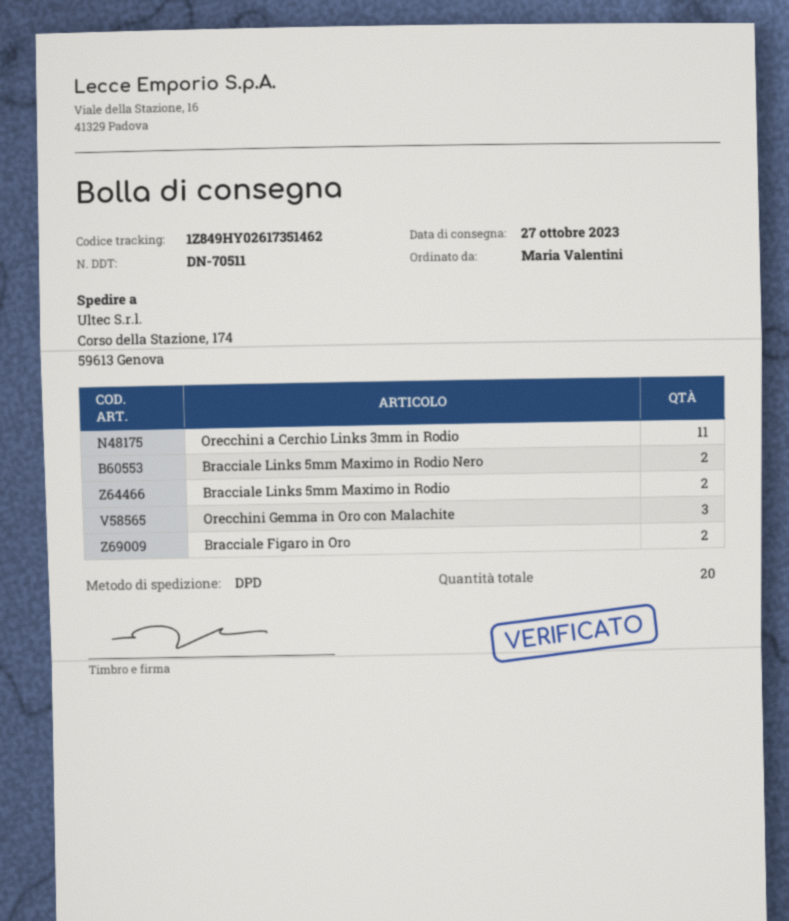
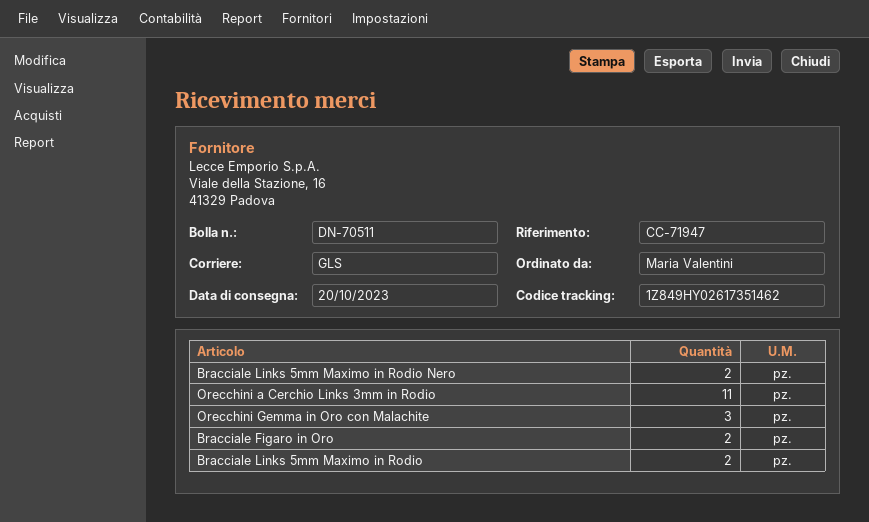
delivery date: 2023-10-27 -> 2023-10-20
shipping method: DPD -> GLS

